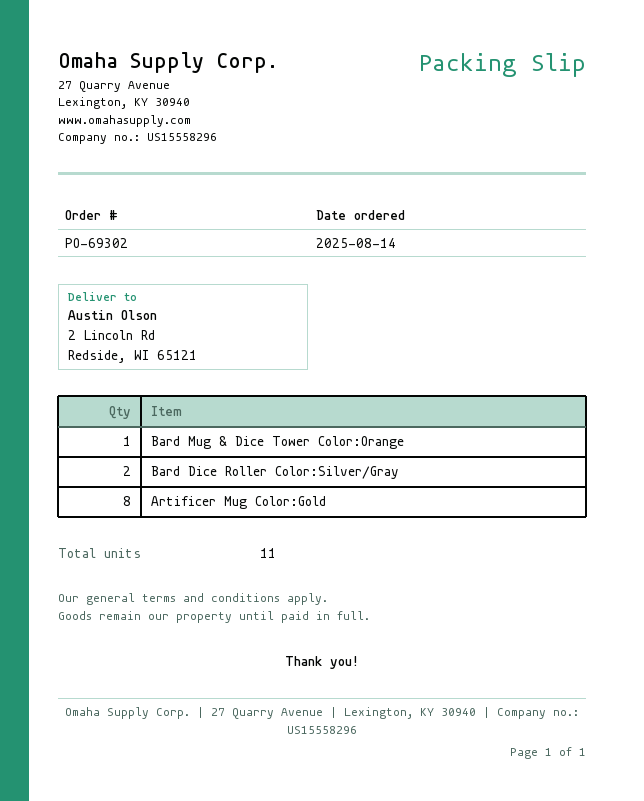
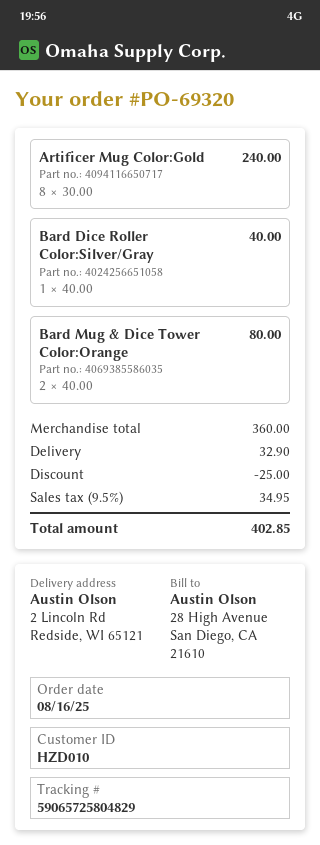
order number: PO-69302 -> PO-69320
order date: 2025-08-14 -> 2025-08-16
Bard Mug & Dice Tower Color:Orange: 1 -> 2
Bard Dice Roller Color:Silver/Gray: 2 -> 1

